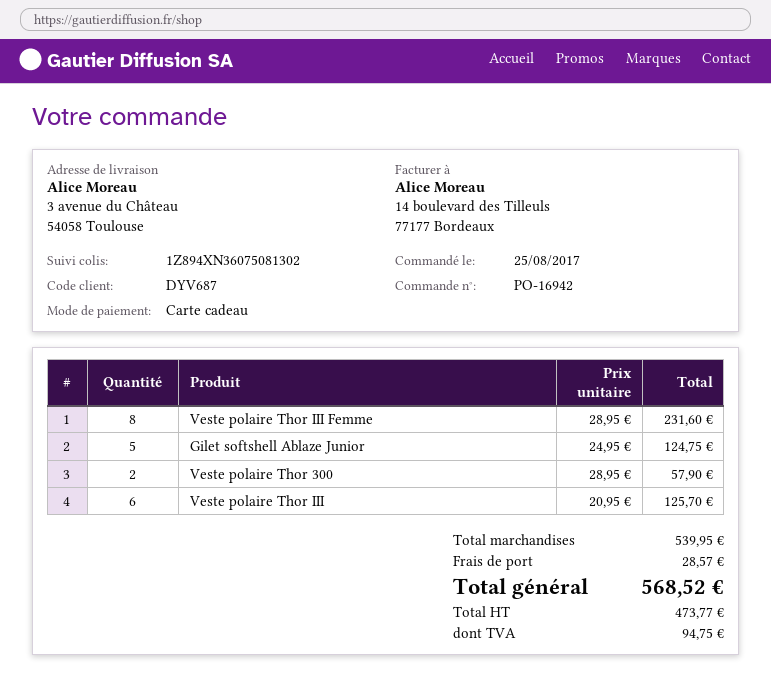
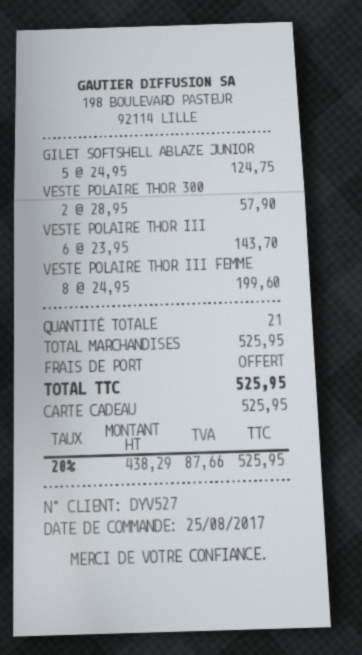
customer number: DYV687 -> DYV527
Veste polaire Thor III Femme: 8 x 28.95 = 231.60 -> 8 x 24.95 = 199.60
Veste polaire Thor III: 6 x 20.95 = 125.70 -> 6 x 23.95 = 143.70
subtotal: 539.95 -> 525.95
shipping: 28.57 -> 0.00
net: 473.77 -> 438.29
tax: 94.75 -> 87.66
total: 568.52 -> 525.95

